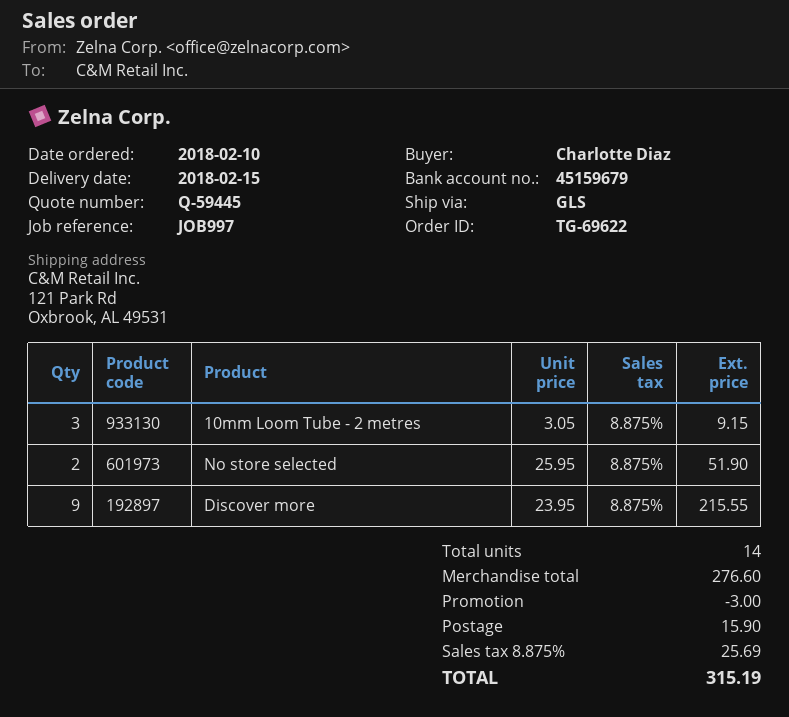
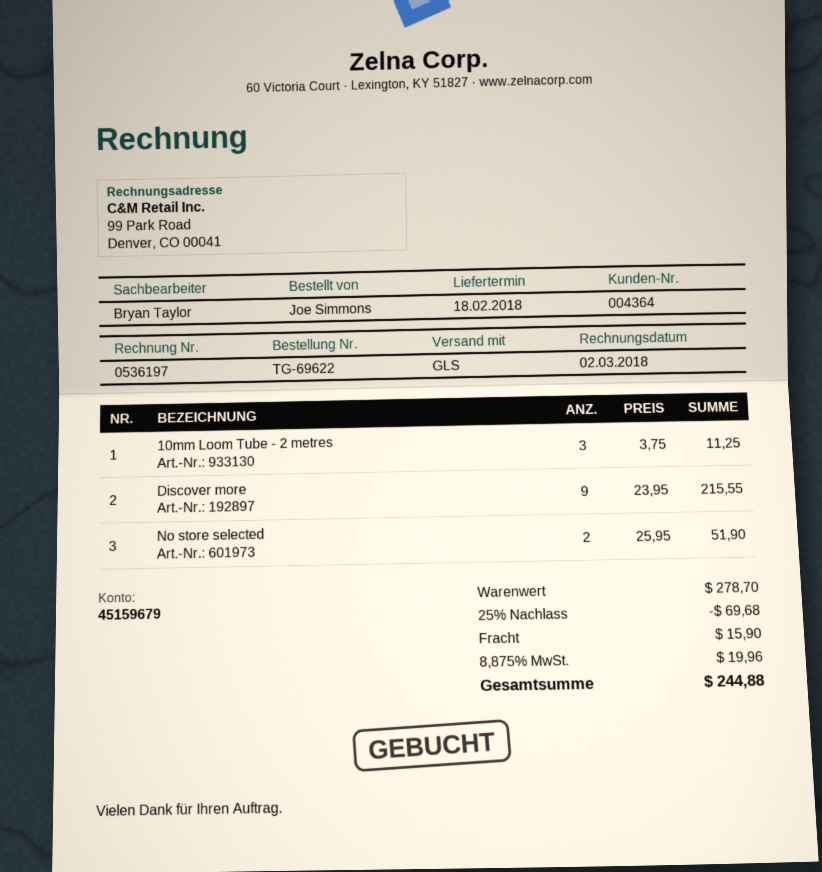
delivery date: 2018-02-15 -> 2018-02-18
ordered by: Charlotte Diaz -> Joe Simmons
10mm Loom Tube - 2 metres: 3 x 3.05 = 9.15 -> 3 x 3.75 = 11.25
subtotal: 276.60 -> 278.70
discount: 3.00 -> 69.68
tax: 8.875% = 25.69 -> 8.875% = 19.96
total: 315.19 -> 244.88

